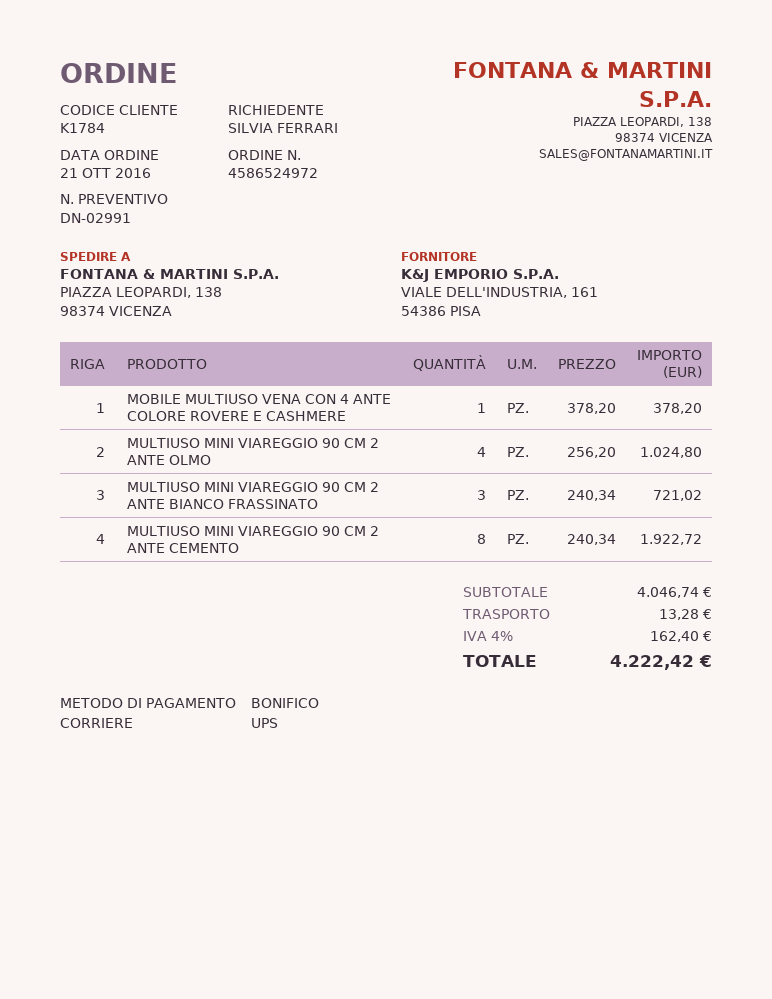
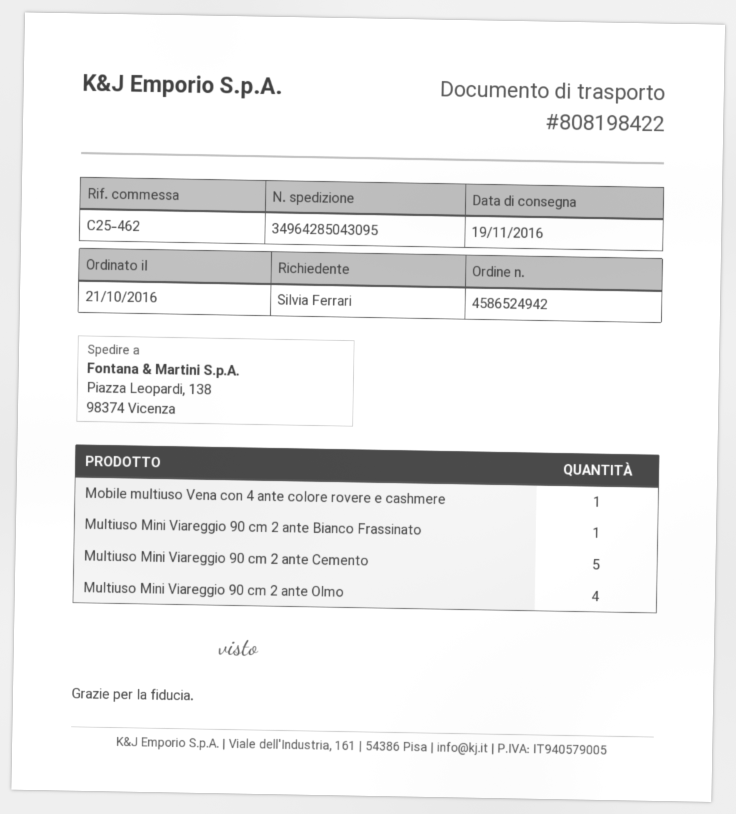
order number: 4586524972 -> 4586524942
MULTIUSO MINI VIAREGGIO 90 CM 2 ANTE BIANCO FRASSINATO: 3 -> 1
MULTIUSO MINI VIAREGGIO 90 CM 2 ANTE CEMENTO: 8 -> 5

